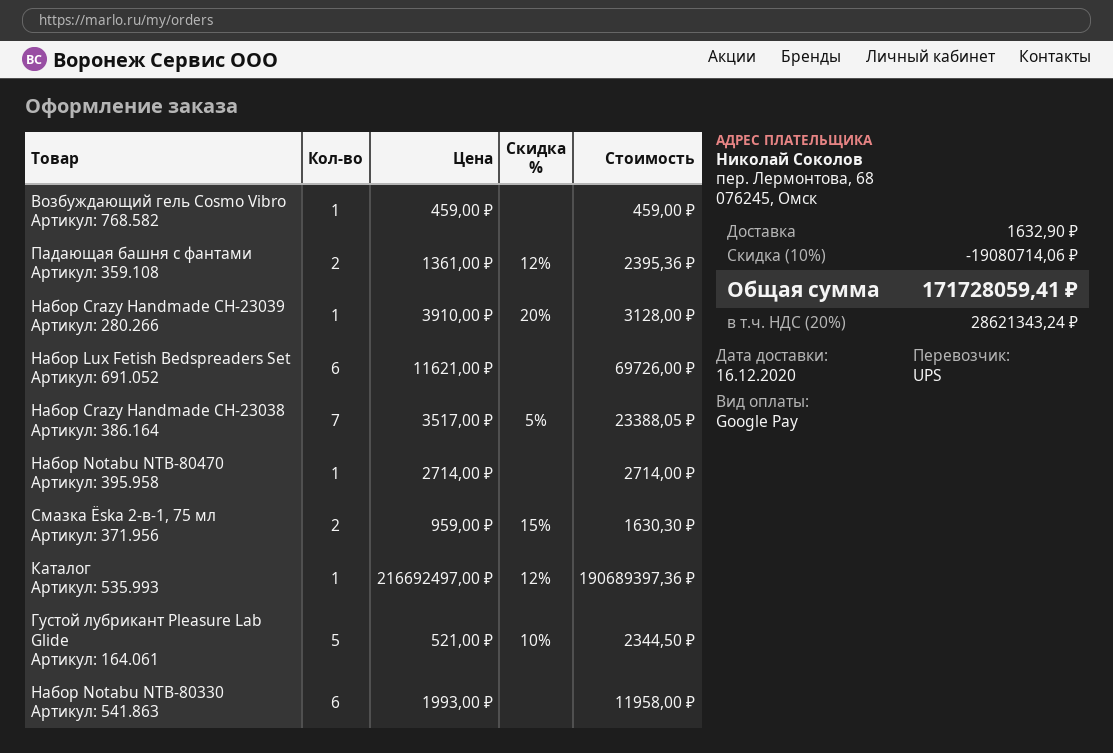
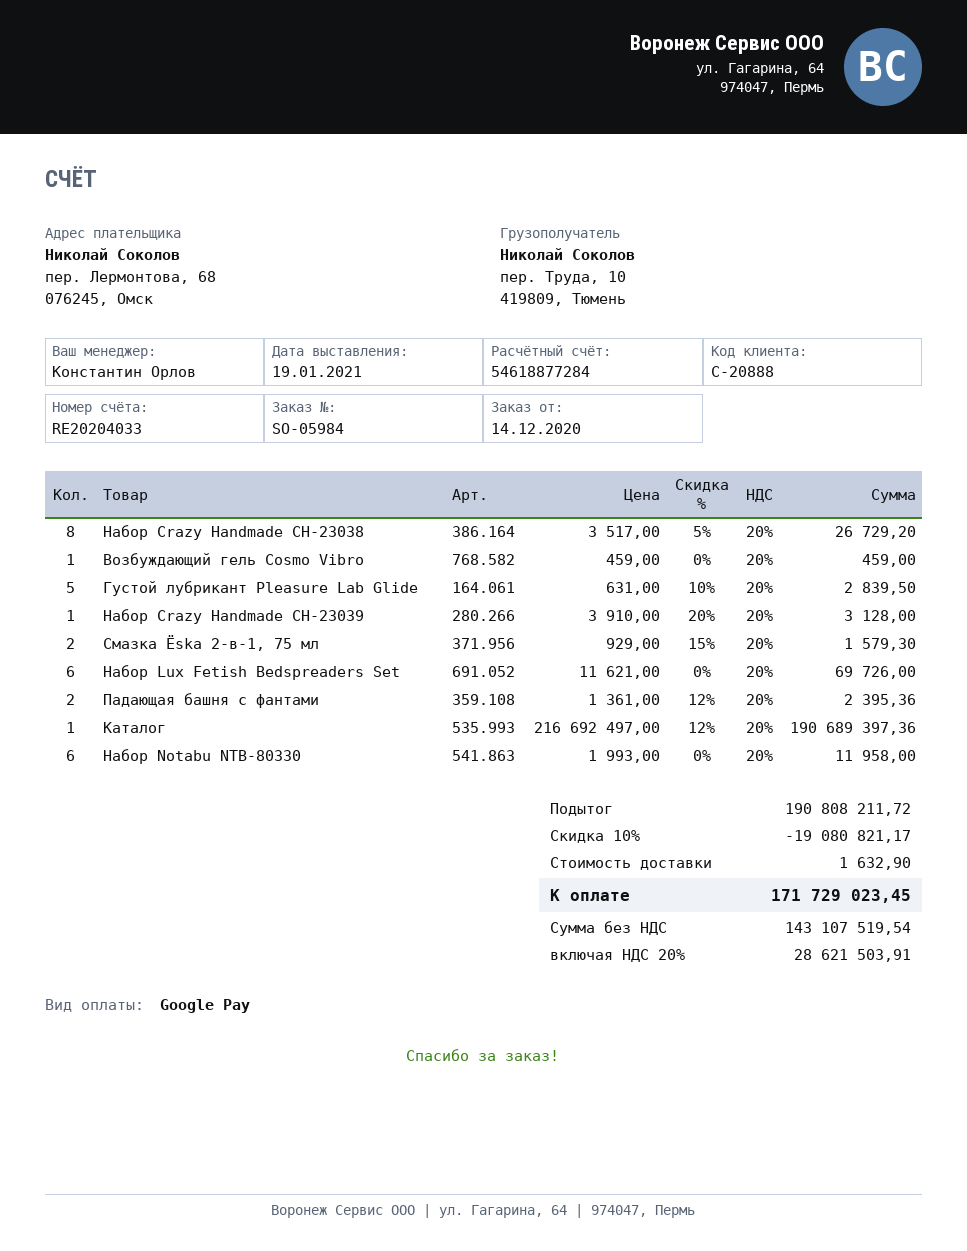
Набор Crazy Handmade CH-23038: 7 x 3517.00 - 5% = 23388.05 -> 8 x 3517.00 - 5% = 26729.20
Набор Notabu NTB-80470: 1 x 2714.00 = 2714.00 -> none
Смазка Ёska 2-в-1, 75 мл: 2 x 959.00 - 15% = 1630.30 -> 2 x 929.00 - 15% = 1579.30
Густой лубрикант Pleasure Lab Glide: 5 x 521.00 - 10% = 2344.50 -> 5 x 631.00 - 10% = 2839.50
discount: 10% = 19080714.06 -> 10% = 19080821.17
tax: 20% = 28621343.24 -> 20% = 28621503.91
total: 171728059.41 -> 171729023.45

